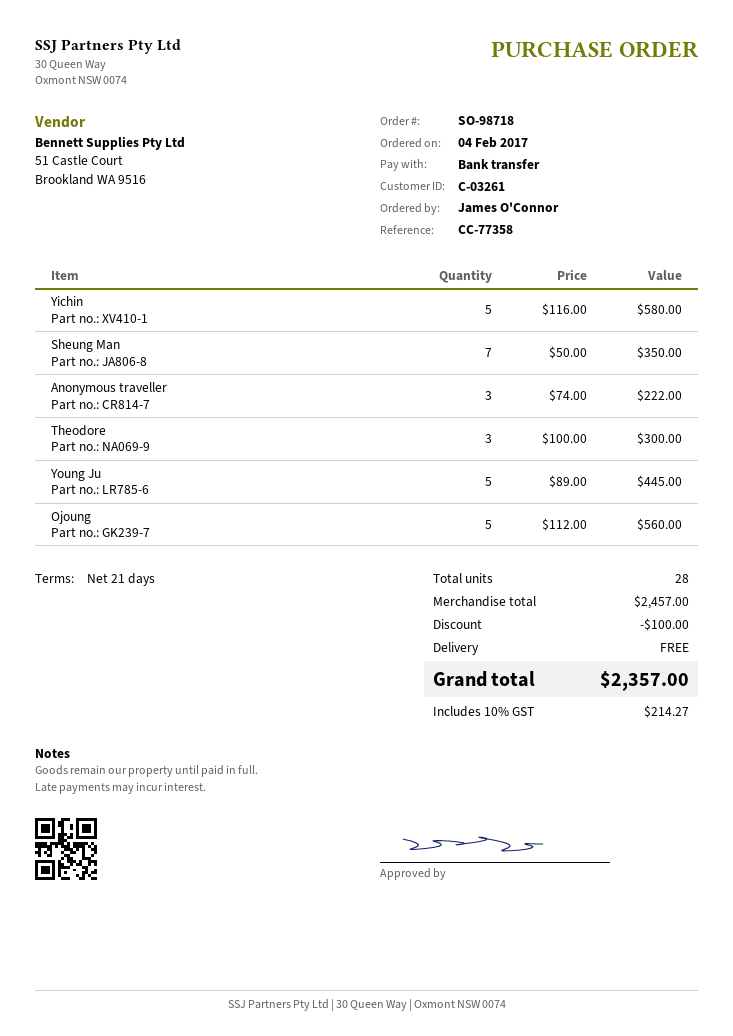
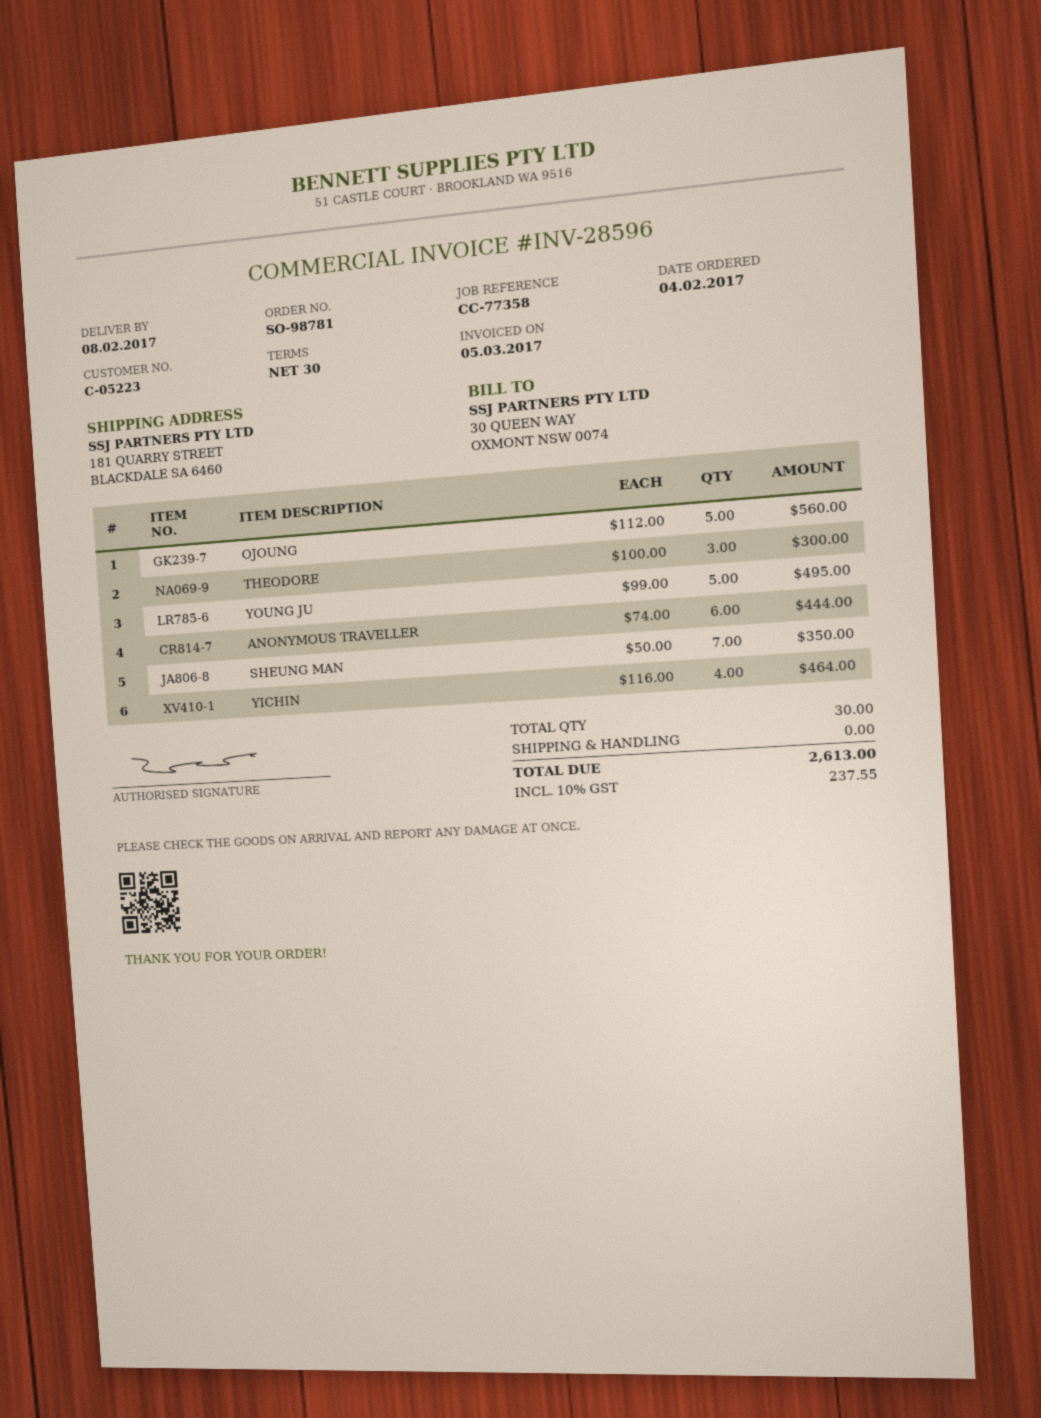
order number: SO-98718 -> SO-98781
payment terms: 21 days -> 30 days
customer number: C-03261 -> C-05223
Yichin: 5 x 116.00 = 580.00 -> 4 x 116.00 = 464.00
Anonymous traveller: 3 x 74.00 = 222.00 -> 6 x 74.00 = 444.00
Young Ju: 5 x 89.00 = 445.00 -> 5 x 99.00 = 495.00
total quantity: 28 -> 30
discount: 100.00 -> none
tax: 10% = 214.27 -> 10% = 237.55
total: 2357.00 -> 2613.00

